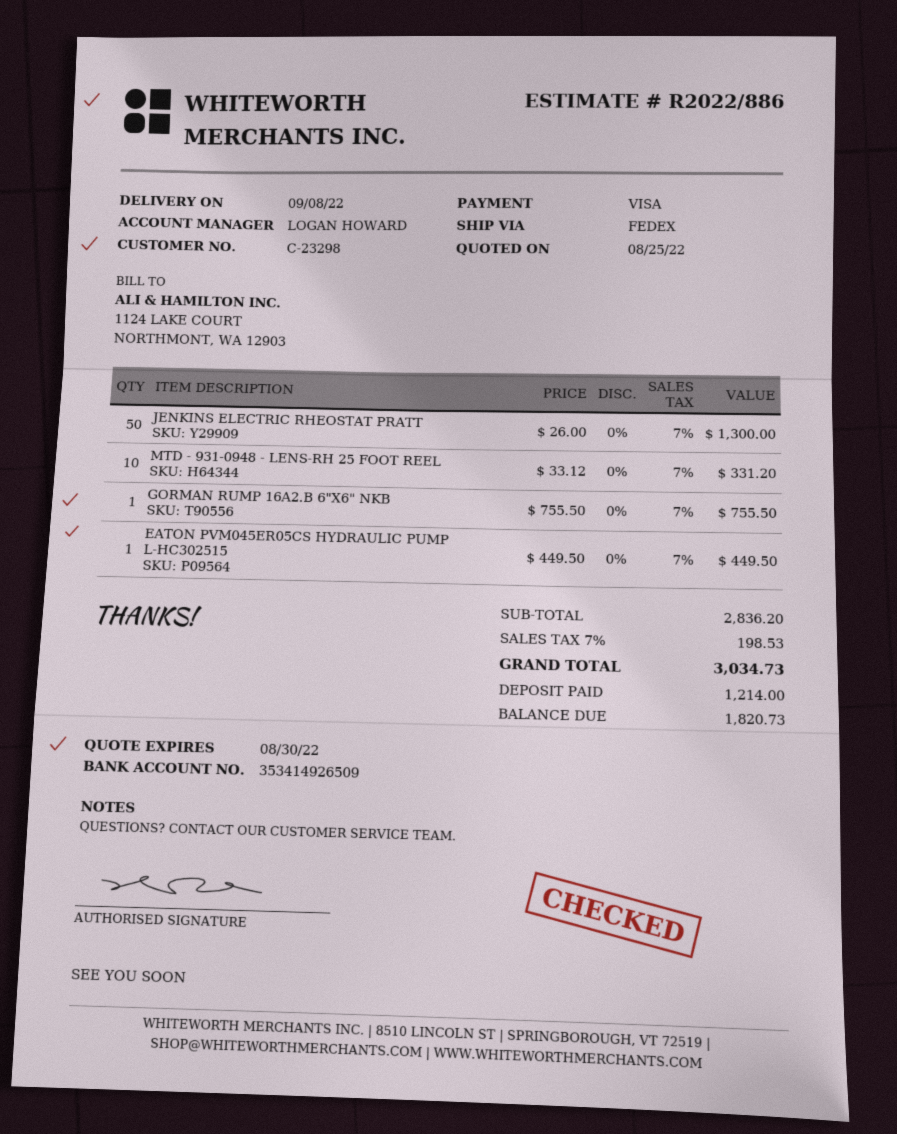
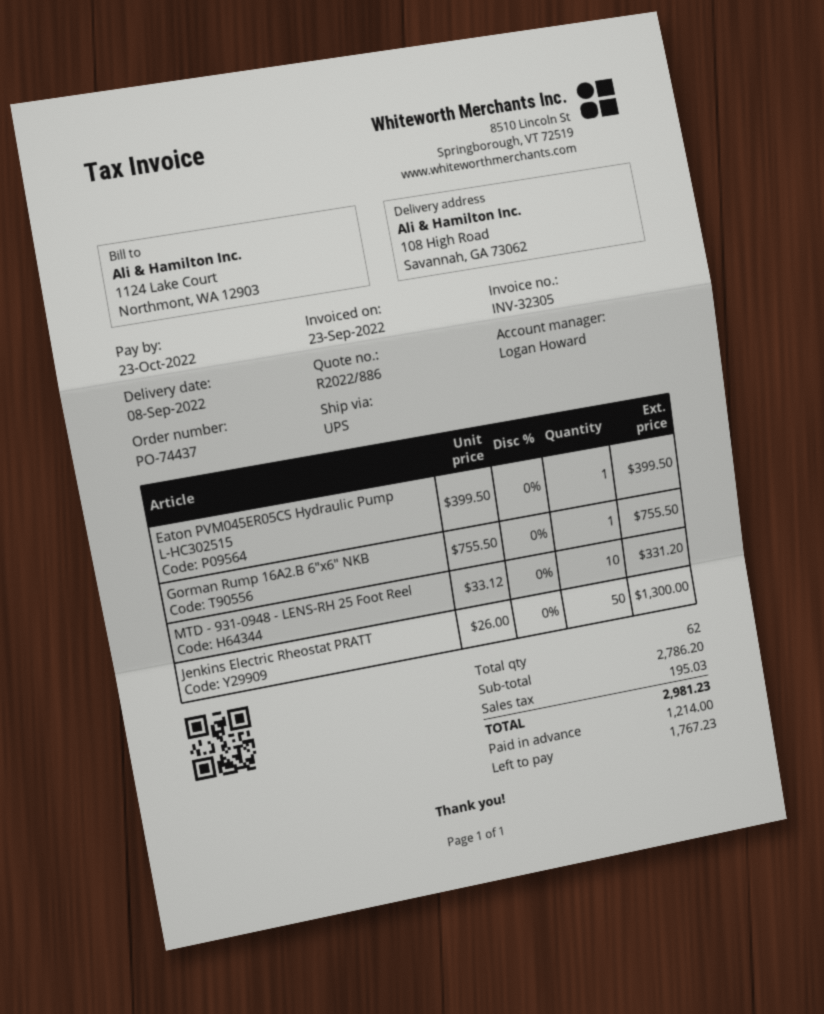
shipping method: FedEx -> UPS
EATON PVM045ER05CS HYDRAULIC PUMP L-HC302515: 1 x 449.50 = 449.50 -> 1 x 399.50 = 399.50
subtotal: 2836.20 -> 2786.20
tax: 198.53 -> 195.03
total: 3034.73 -> 2981.23
balance: 1820.73 -> 1767.23

